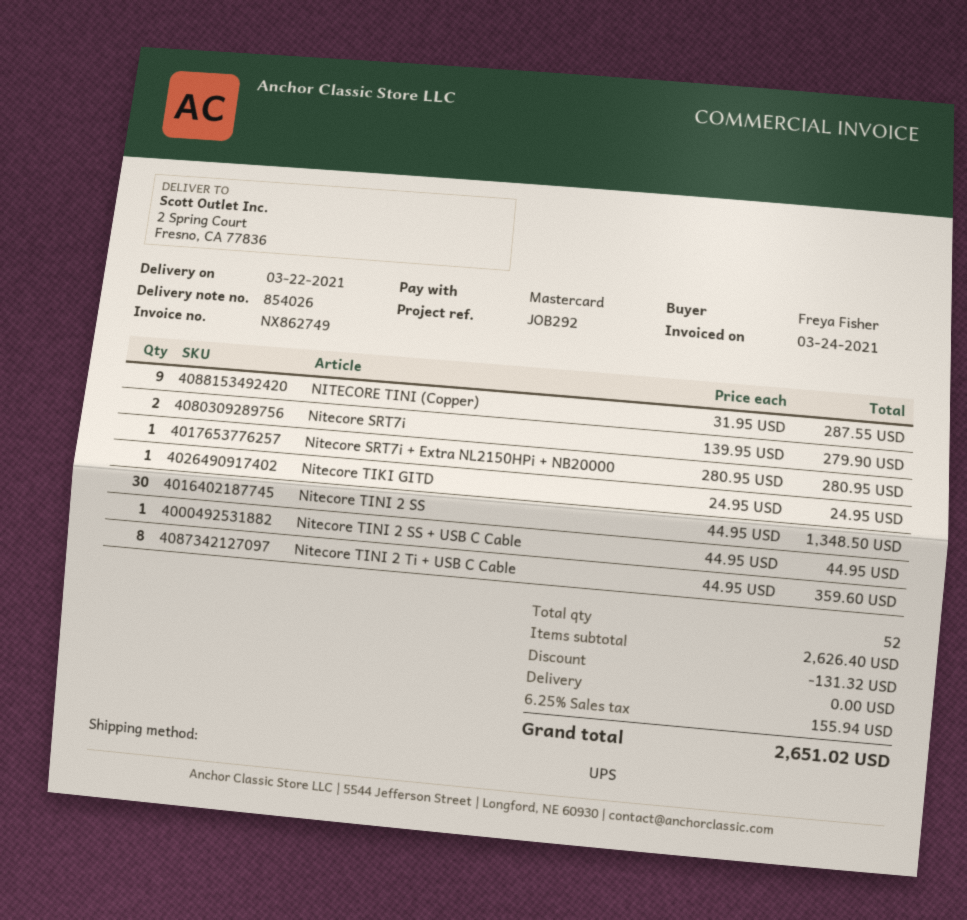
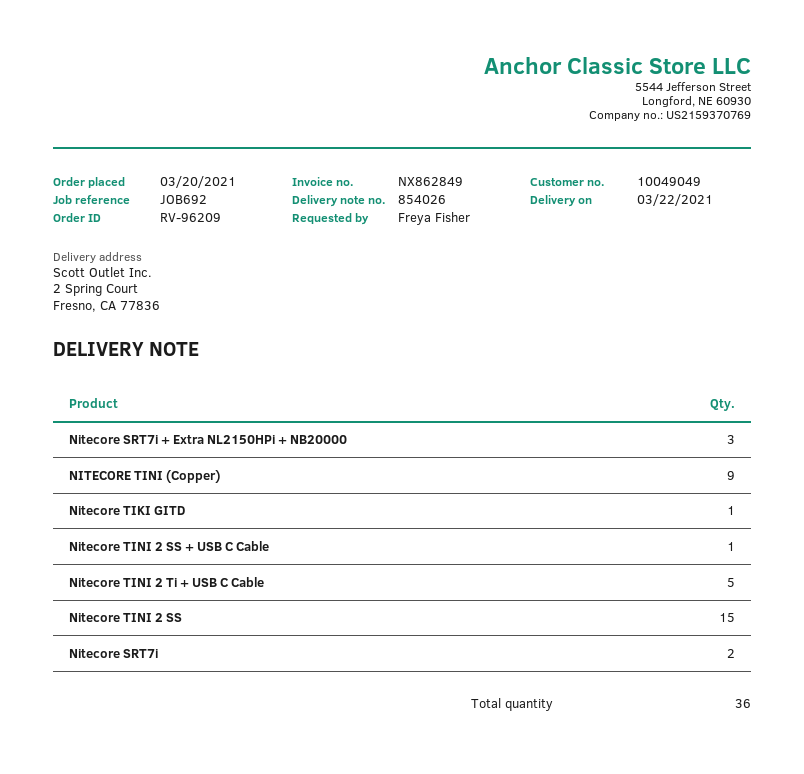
invoice number: NX862749 -> NX862849
reference: JOB292 -> JOB692
Nitecore SRT7i + Extra NL2150HPi + NB20000: 1 -> 3
Nitecore TINI 2 SS: 30 -> 15
Nitecore TINI 2 Ti + USB C Cable: 8 -> 5
total quantity: 52 -> 36

